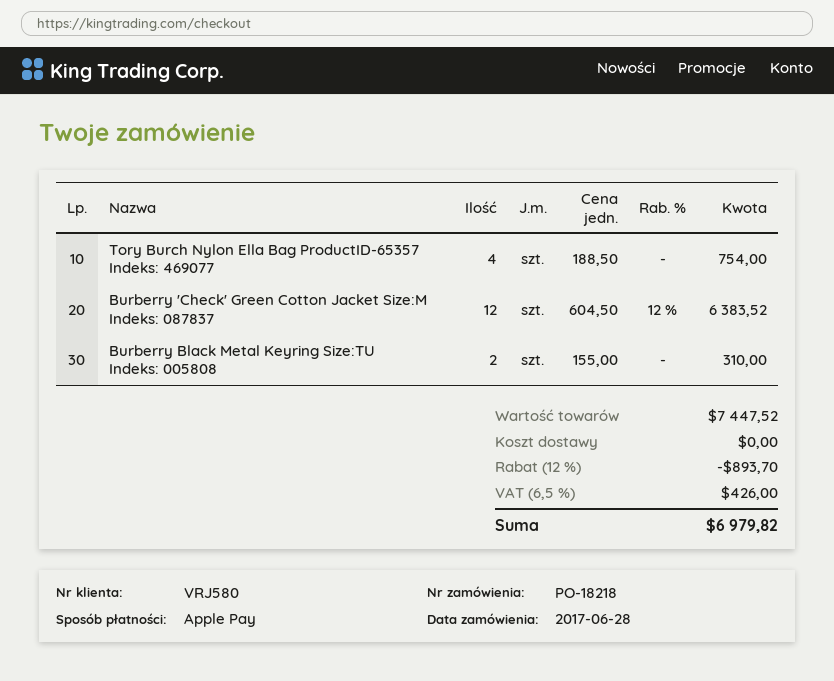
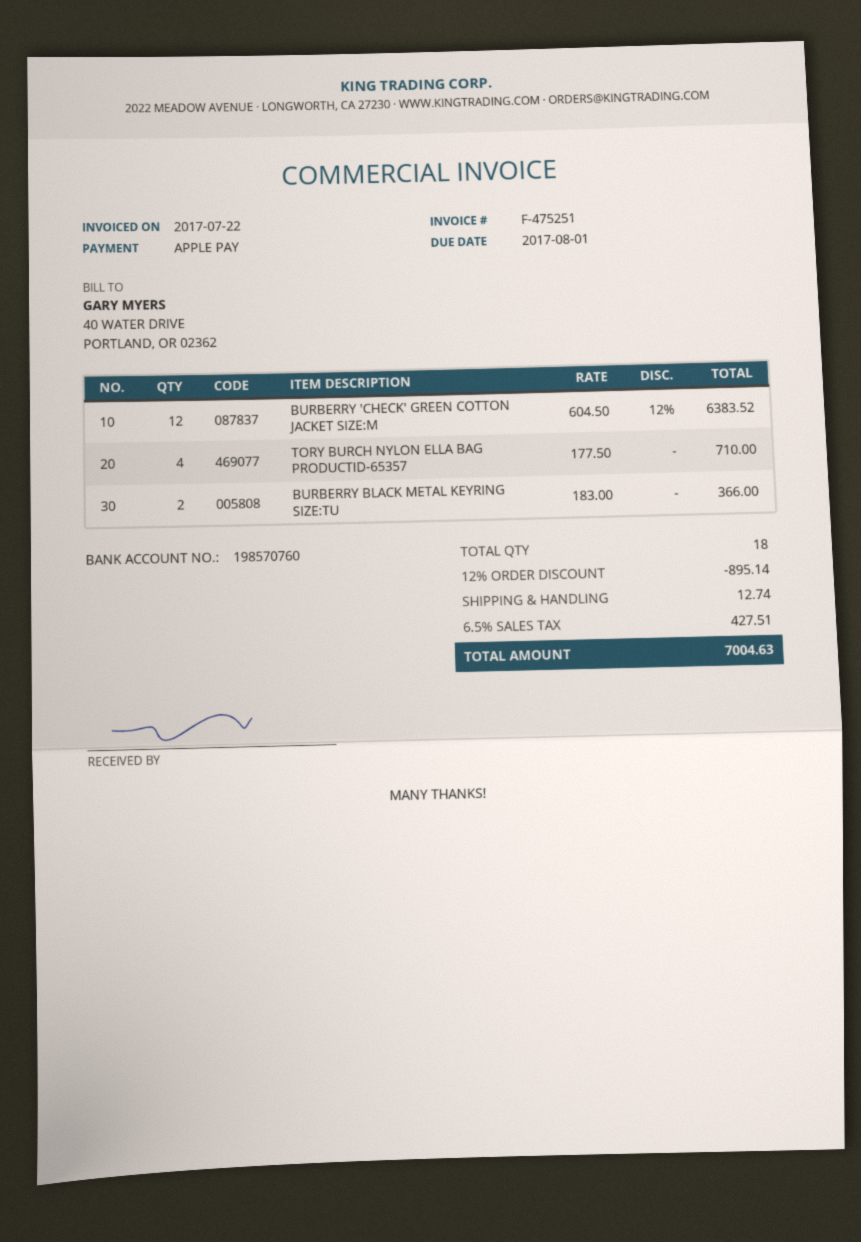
Tory Burch Nylon Ella Bag ProductID-65357: 4 x 188.50 = 754.00 -> 4 x 177.50 = 710.00
Burberry Black Metal Keyring Size:TU: 2 x 155.00 = 310.00 -> 2 x 183.00 = 366.00
discount: 12% = 893.70 -> 12% = 895.14
shipping: 0.00 -> 12.74
tax: 6.5% = 426.00 -> 6.5% = 427.51
total: 6979.82 -> 7004.63

